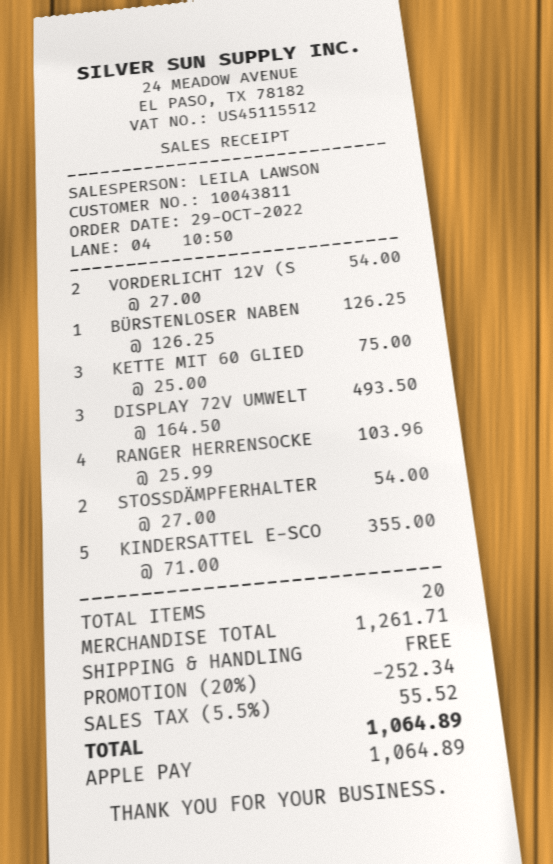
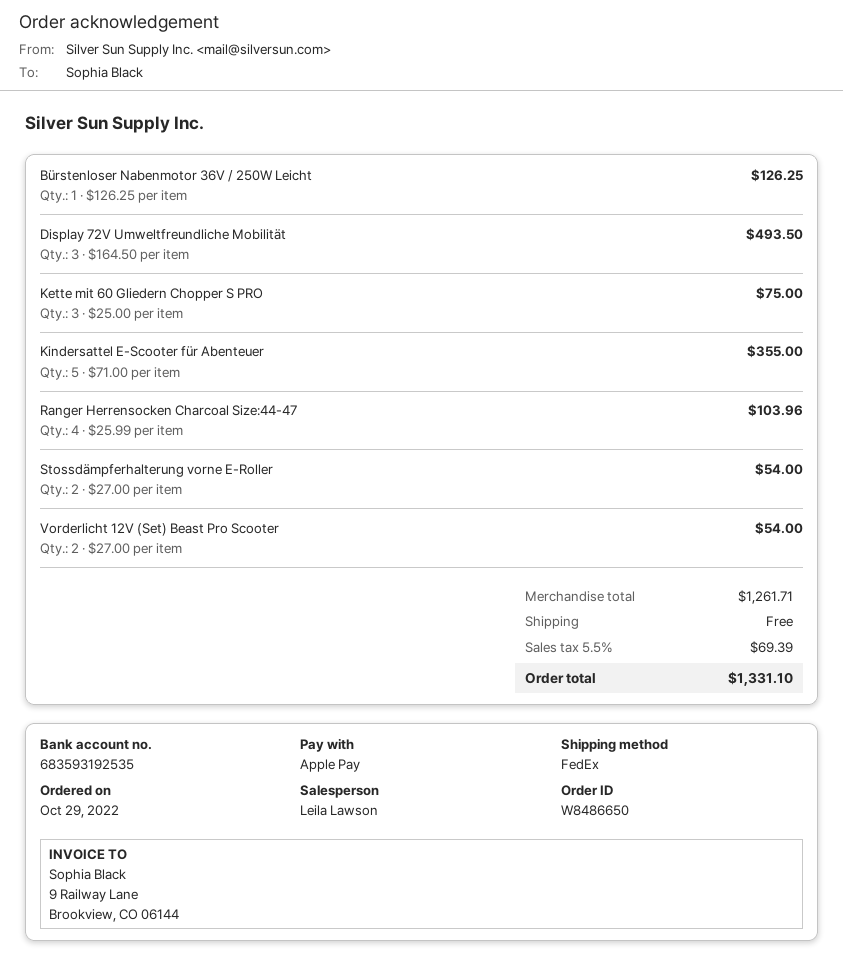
discount: 20% = 252.34 -> none
tax: 5.5% = 55.52 -> 5.5% = 69.39
total: 1064.89 -> 1331.10

